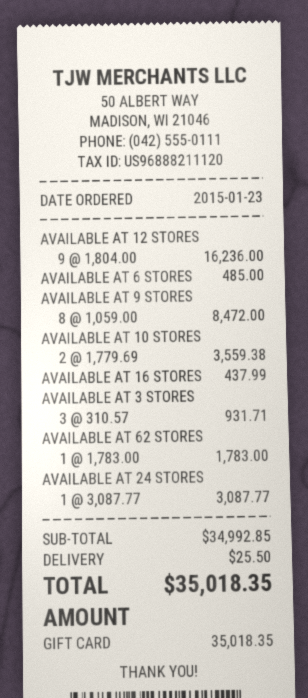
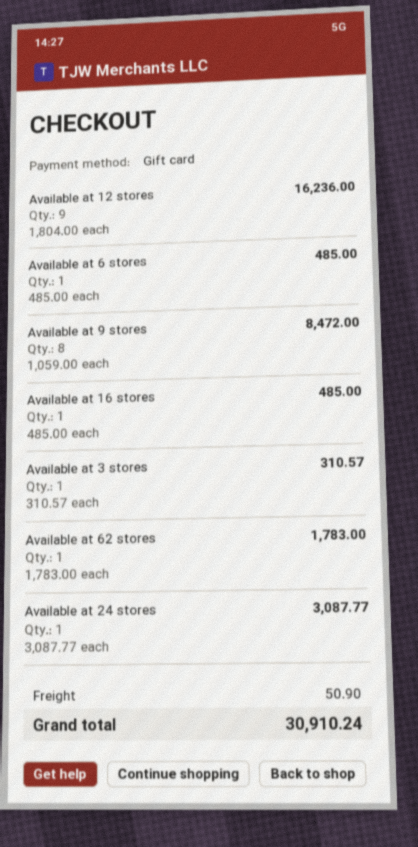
AVAILABLE AT 10 STORES: 2 x 1779.69 = 3559.38 -> none
AVAILABLE AT 16 STORES: 1 x 437.99 = 437.99 -> 1 x 485.00 = 485.00
AVAILABLE AT 3 STORES: 3 x 310.57 = 931.71 -> 1 x 310.57 = 310.57
shipping: 25.50 -> 50.90
total: 35018.35 -> 30910.24

